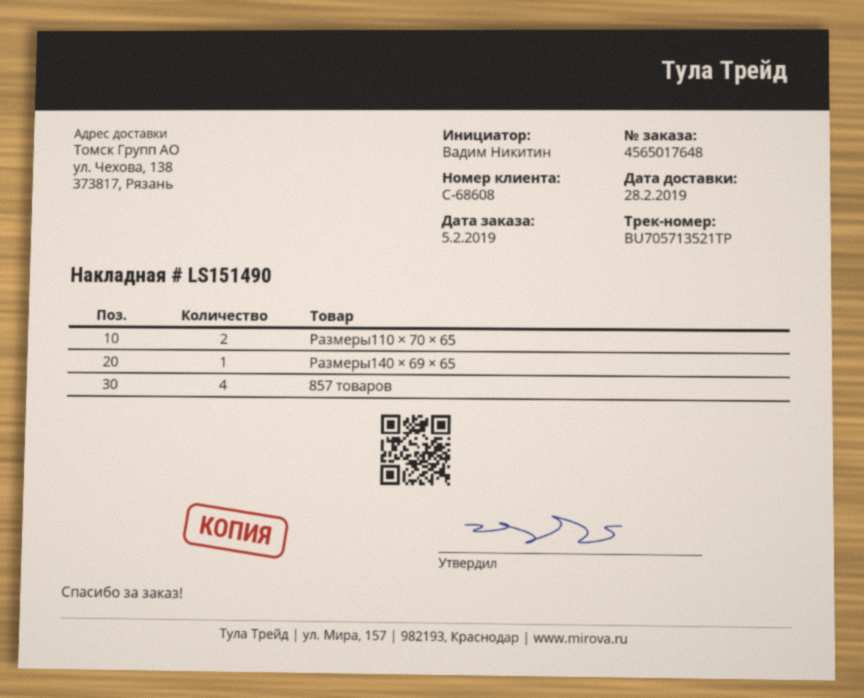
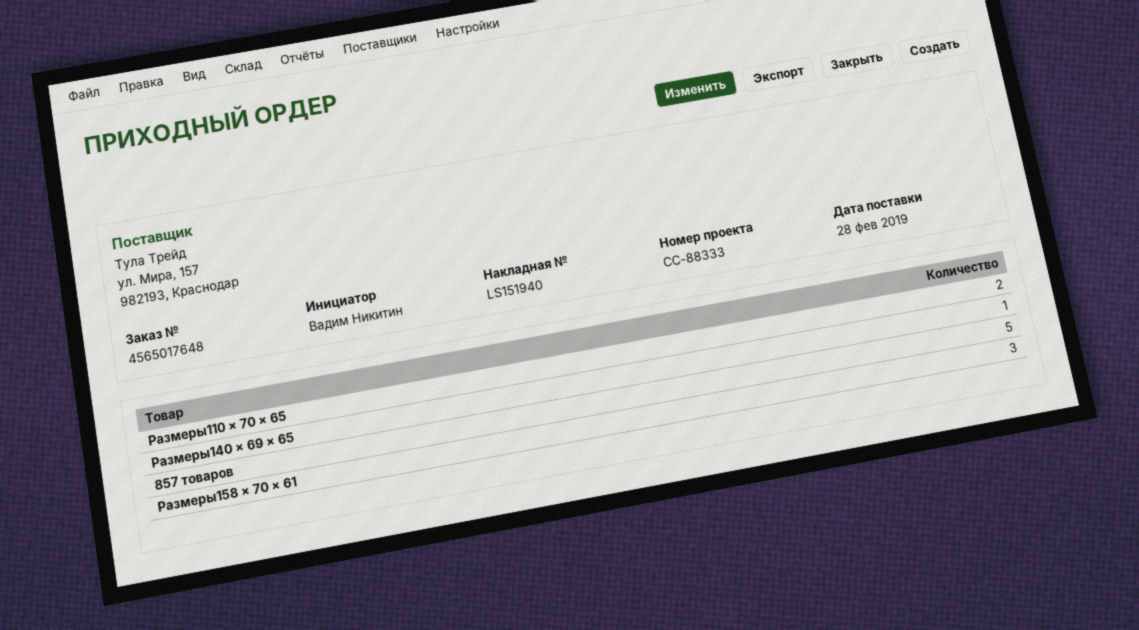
delivery note number: LS151490 -> LS151940
857 товаров: 4 -> 5
Размеры158 × 70 × 61: none -> 3

